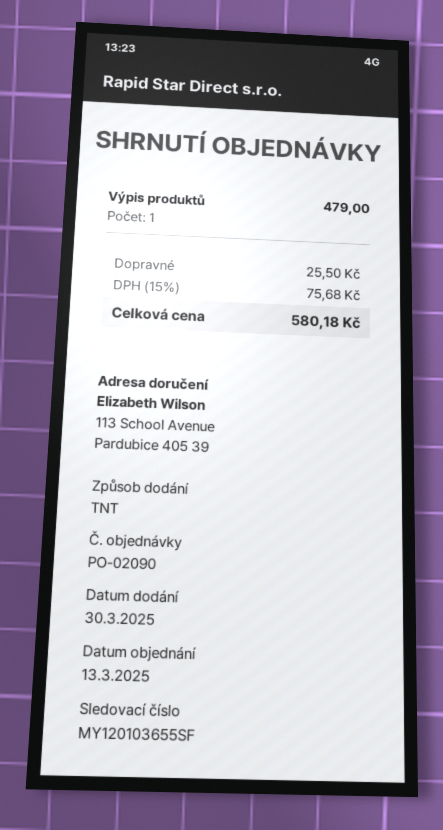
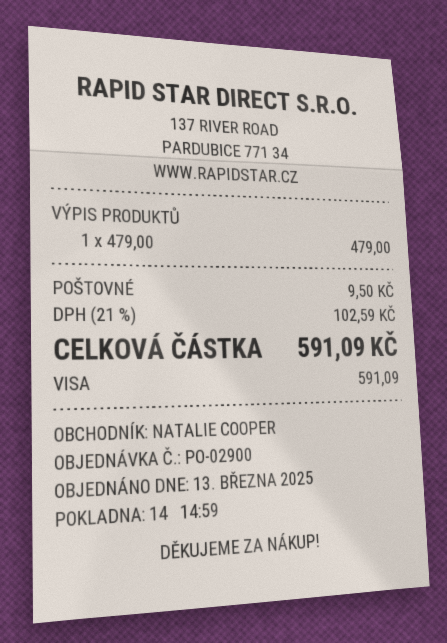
order number: PO-02090 -> PO-02900
shipping: 25.50 -> 9.50
tax: 15% = 75.68 -> 21% = 102.59
total: 580.18 -> 591.09

